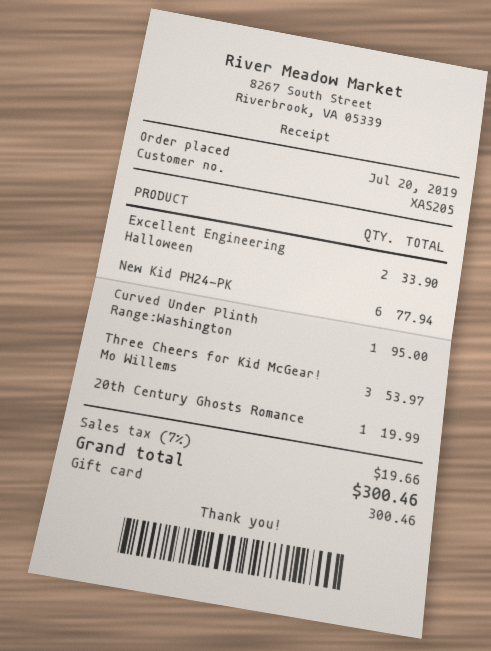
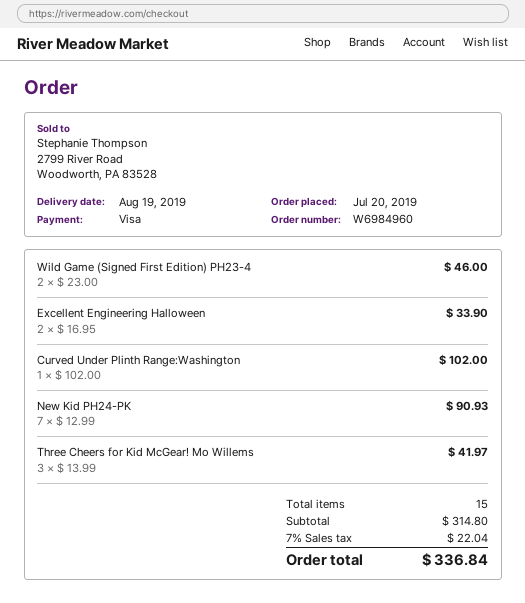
payment method: gift card -> Visa
New Kid PH24-PK: 6 for 77.94 -> 7 for 90.93
Curved Under Plinth Range:Washington: 1 for 95.00 -> 1 for 102.00
Three Cheers for Kid McGear! Mo Willems: 3 for 53.97 -> 3 for 41.97
20th Century Ghosts Romance: 1 for 19.99 -> none
Wild Game (Signed First Edition) PH23-4: none -> 2 for 46.00
tax: 7% = 19.66 -> 7% = 22.04
total: 300.46 -> 336.84

